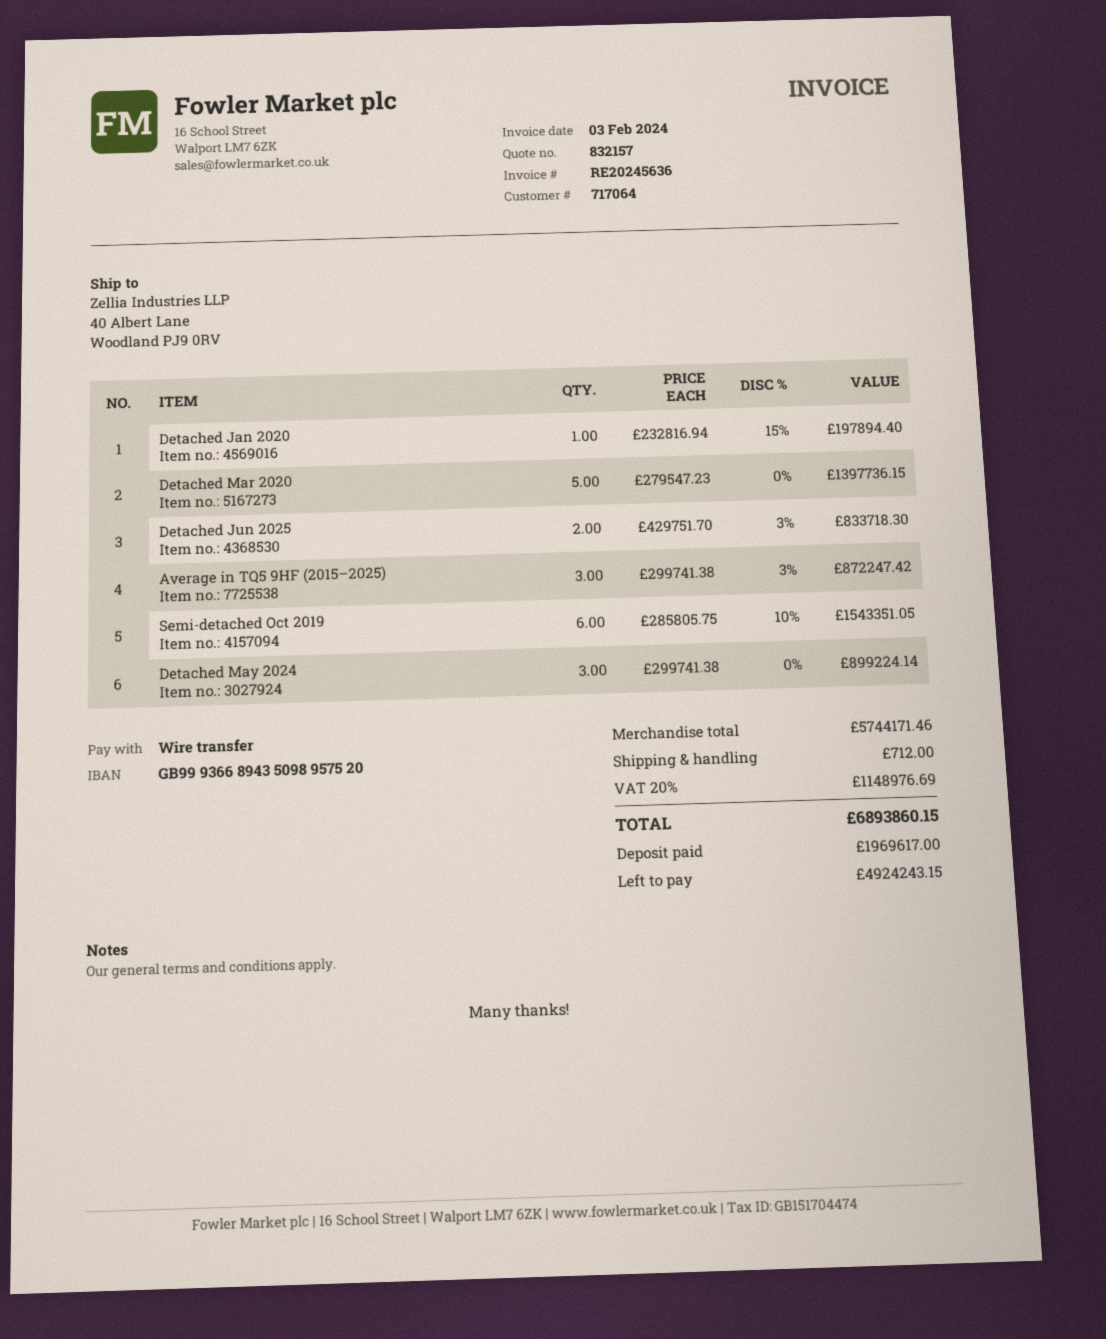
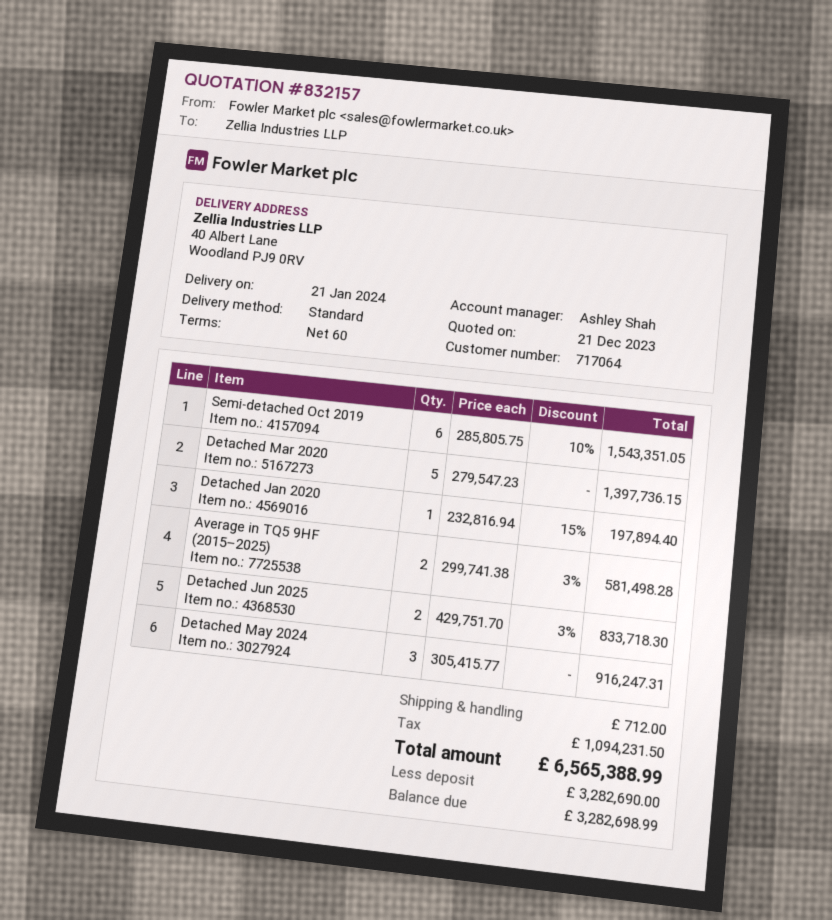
Average in TQ5 9HF (2015–2025): 3 x 299741.38 - 3% = 872247.42 -> 2 x 299741.38 - 3% = 581498.28
Detached May 2024: 3 x 299741.38 = 899224.14 -> 3 x 305415.77 = 916247.31
tax: 1148976.69 -> 1094231.50
total: 6893860.15 -> 6565388.99
deposit: 1969617.00 -> 3282690.00
balance: 4924243.15 -> 3282698.99

